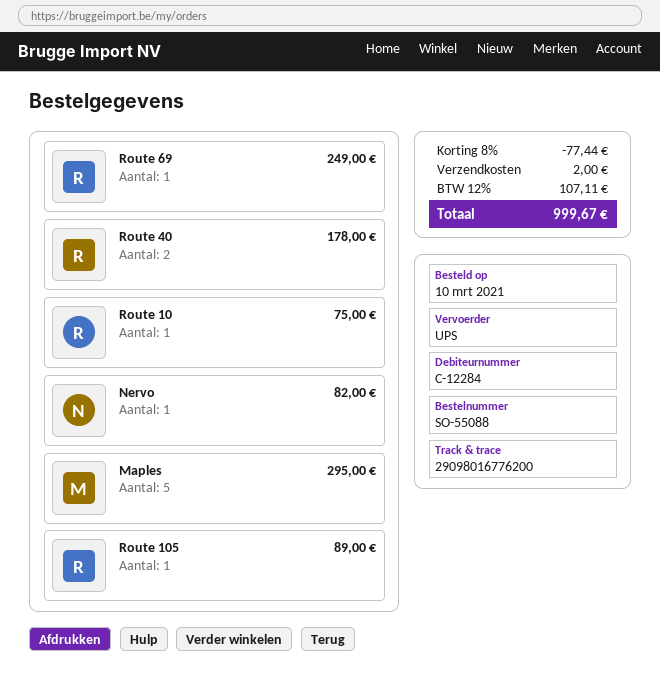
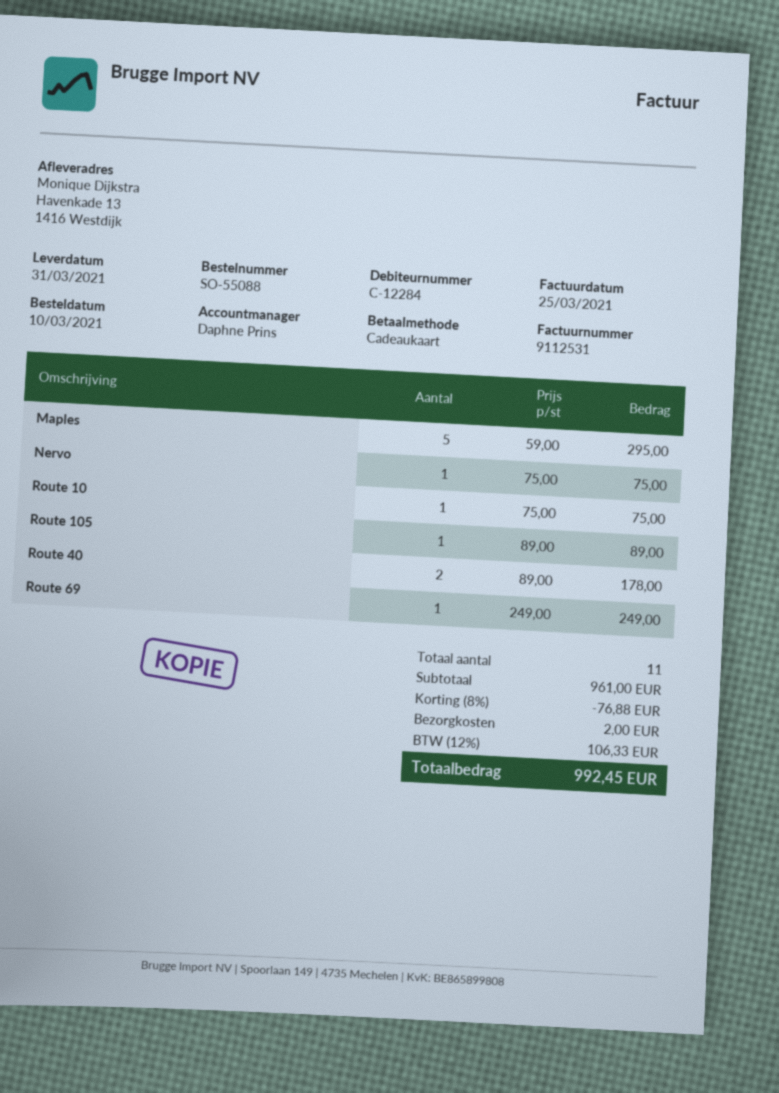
Nervo: 1 for 82.00 -> 1 for 75.00
discount: 8% = 77.44 -> 8% = 76.88
tax: 12% = 107.11 -> 12% = 106.33
total: 999.67 -> 992.45

